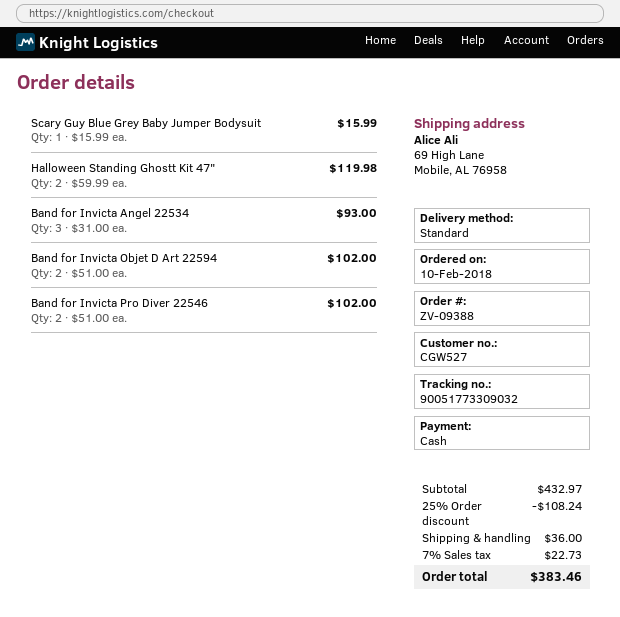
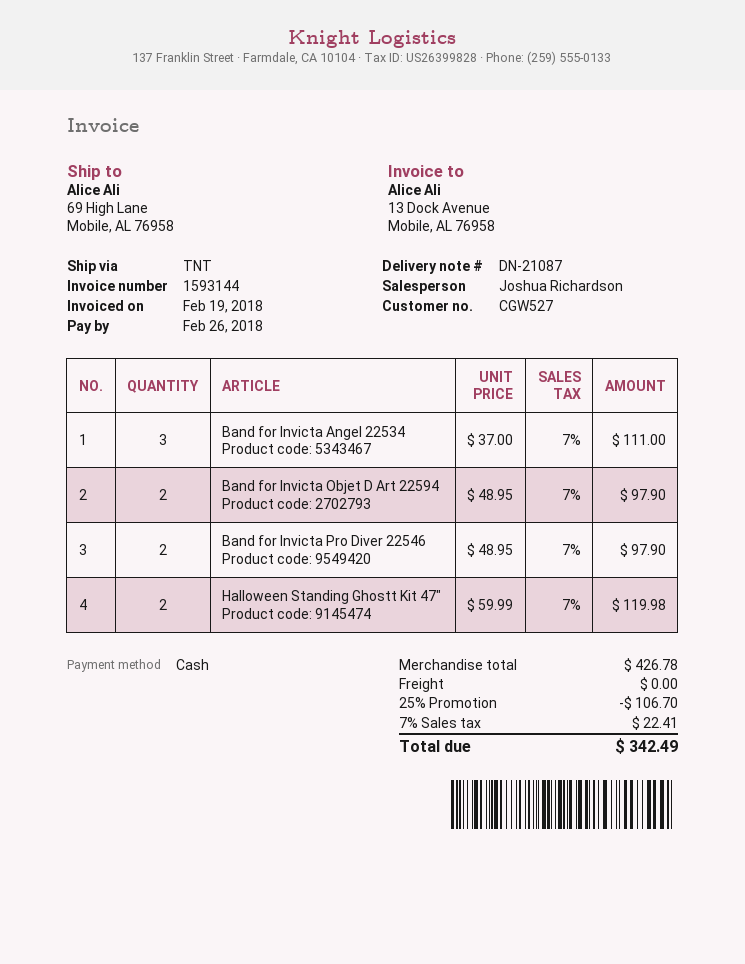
shipping method: standard -> TNT
Scary Guy Blue Grey Baby Jumper Bodysuit: 1 x 15.99 = 15.99 -> none
Band for Invicta Angel 22534: 3 x 31.00 = 93.00 -> 3 x 37.00 = 111.00
Band for Invicta Objet D Art 22594: 2 x 51.00 = 102.00 -> 2 x 48.95 = 97.90
Band for Invicta Pro Diver 22546: 2 x 51.00 = 102.00 -> 2 x 48.95 = 97.90
subtotal: 432.97 -> 426.78
discount: 25% = 108.24 -> 25% = 106.70
shipping: 36.00 -> 0.00
tax: 7% = 22.73 -> 7% = 22.41
total: 383.46 -> 342.49

